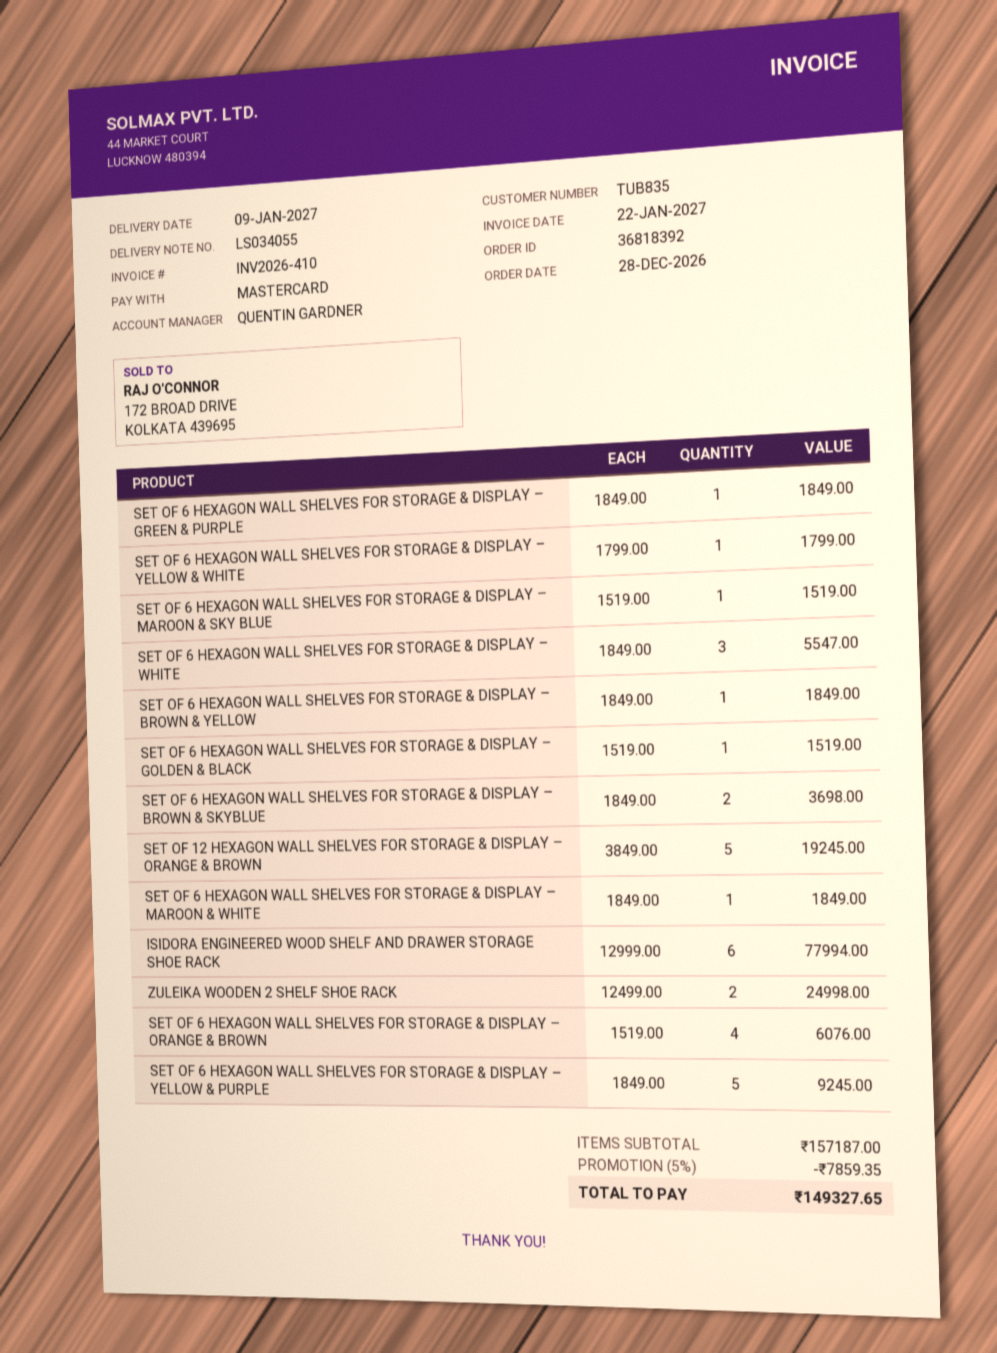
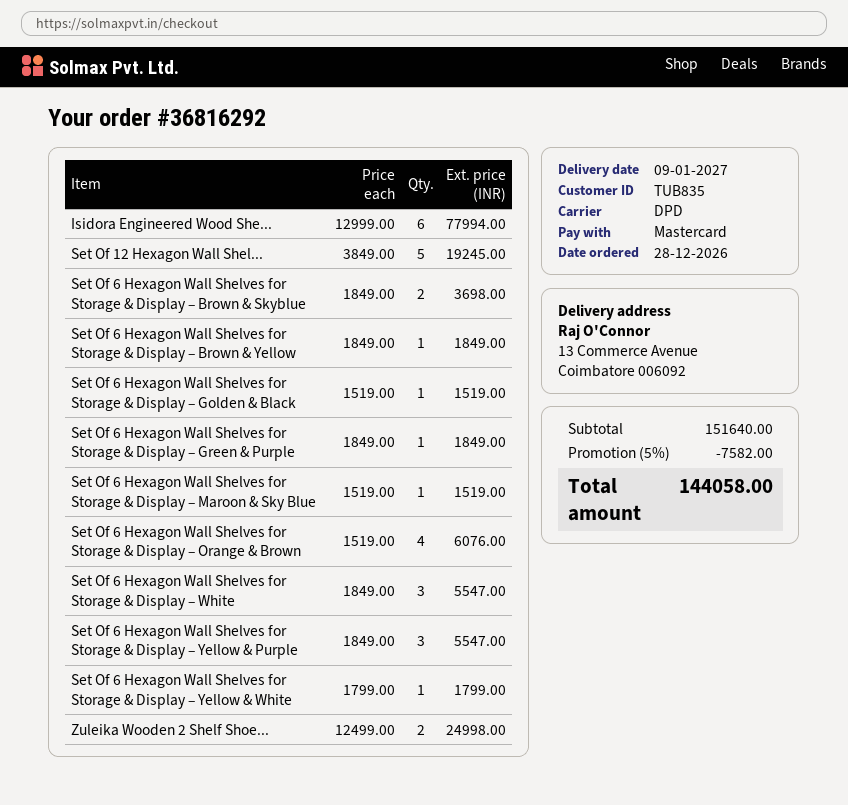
order number: 36818392 -> 36816292
SET OF 6 HEXAGON WALL SHELVES FOR STORAGE & DISPLAY – MAROON & WHITE: 1 x 1849.00 = 1849.00 -> none
SET OF 6 HEXAGON WALL SHELVES FOR STORAGE & DISPLAY – YELLOW & PURPLE: 5 x 1849.00 = 9245.00 -> 3 x 1849.00 = 5547.00
subtotal: 157187.00 -> 151640.00
discount: 5% = 7859.35 -> 5% = 7582.00
total: 149327.65 -> 144058.00

